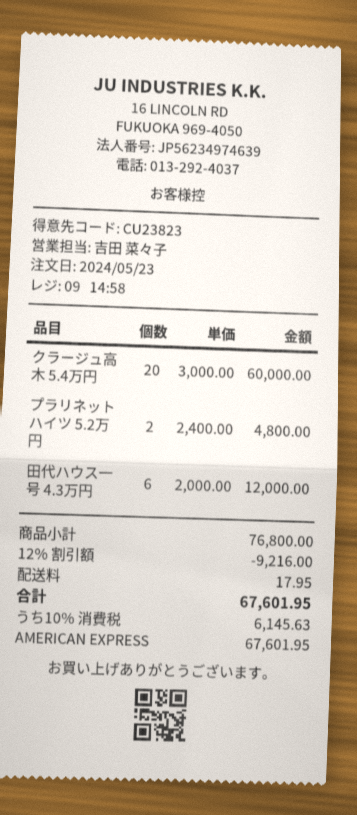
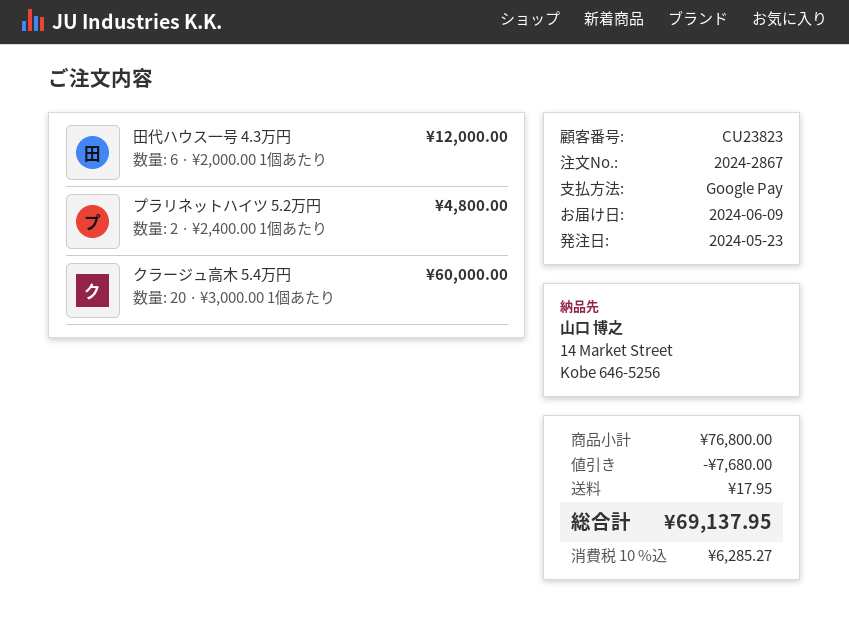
payment method: American Express -> Google Pay
discount: 9216.00 -> 7680.00
tax: 10% = 6145.63 -> 10% = 6285.27
total: 67601.95 -> 69137.95

